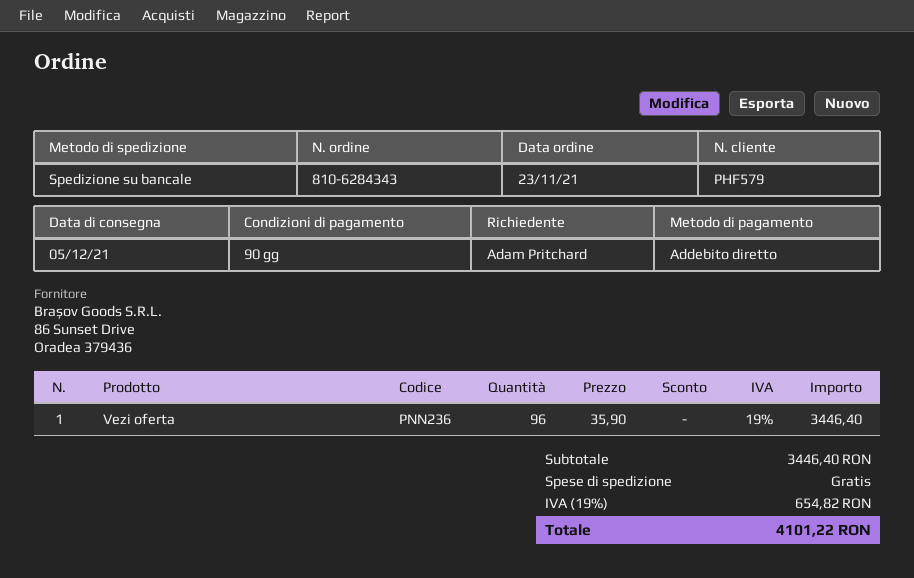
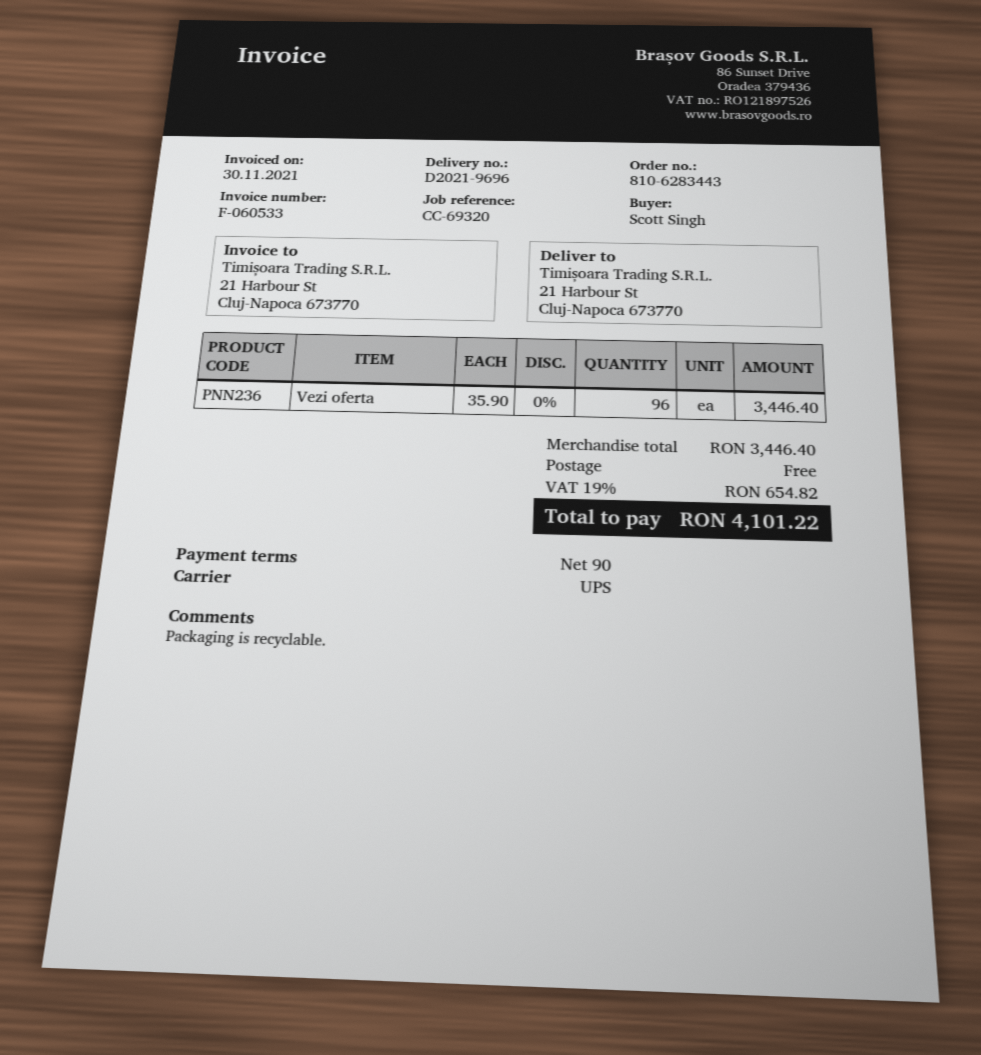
order number: 810-6284343 -> 810-6283443
ordered by: Adam Pritchard -> Scott Singh
shipping method: pallet freight -> UPS

